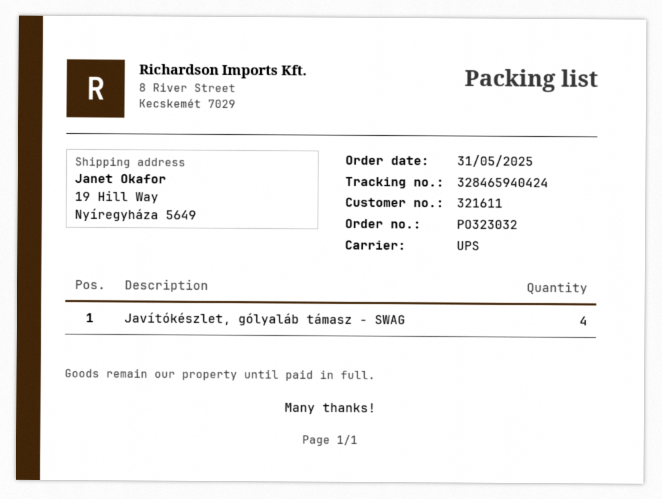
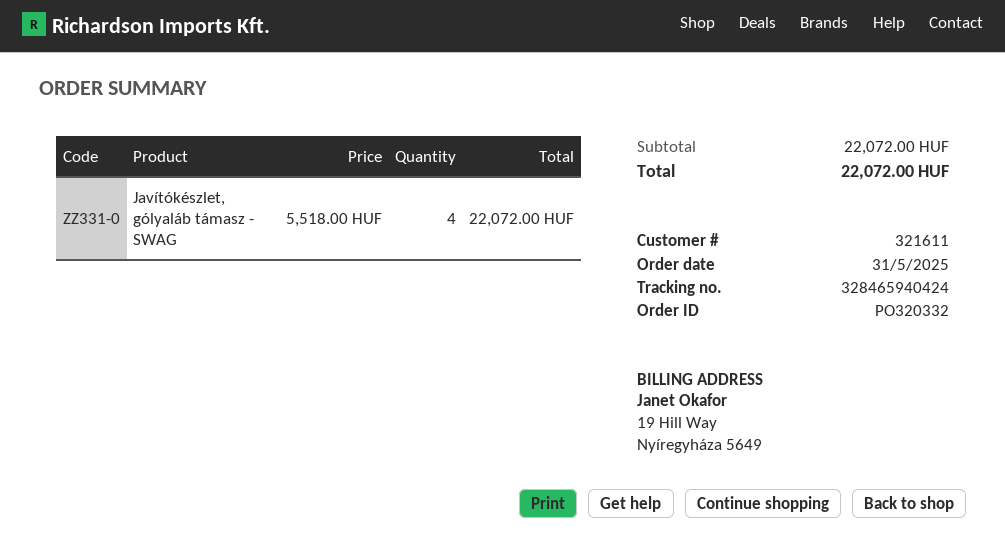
order number: PO323032 -> PO320332

